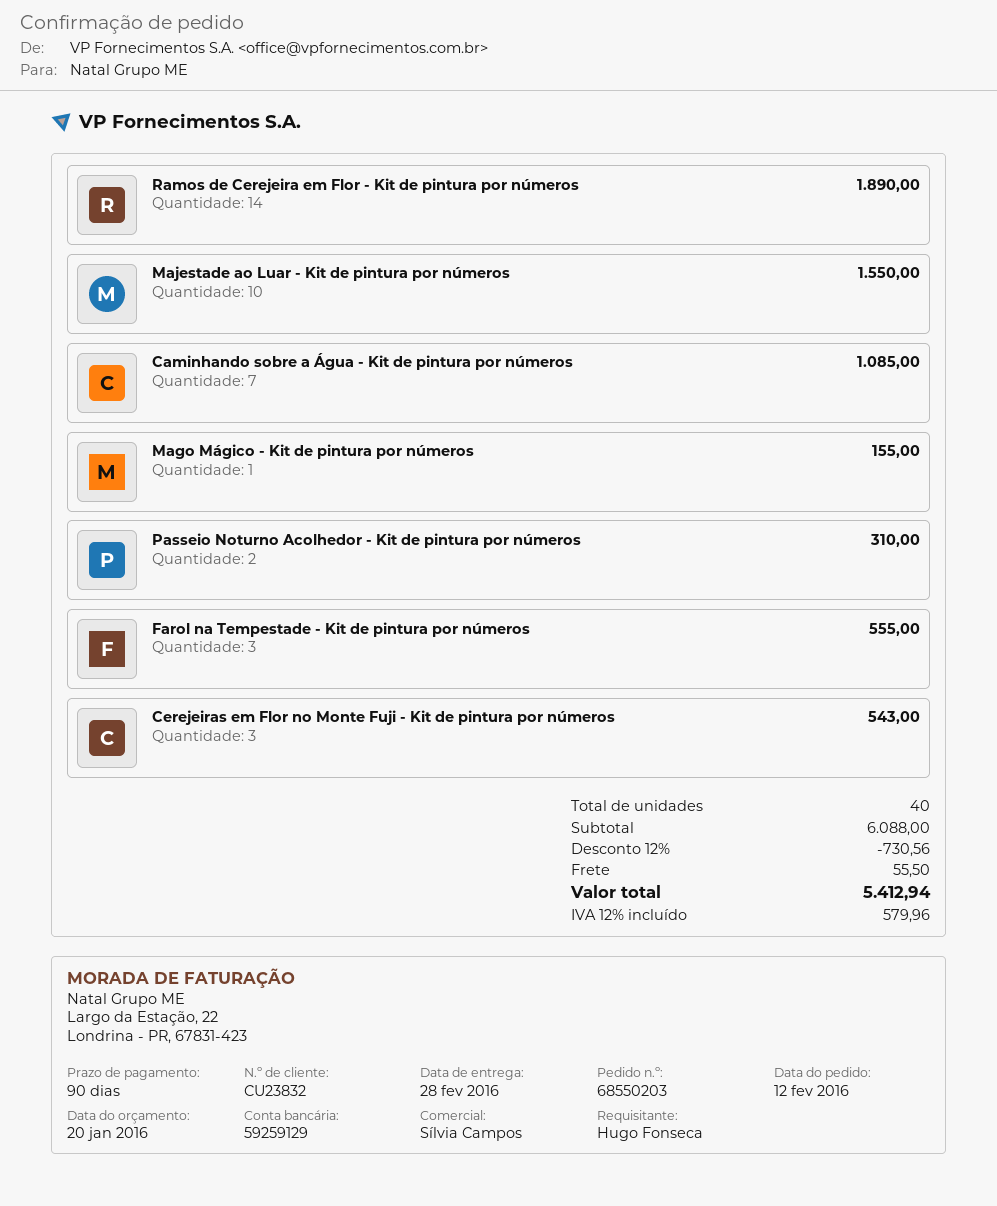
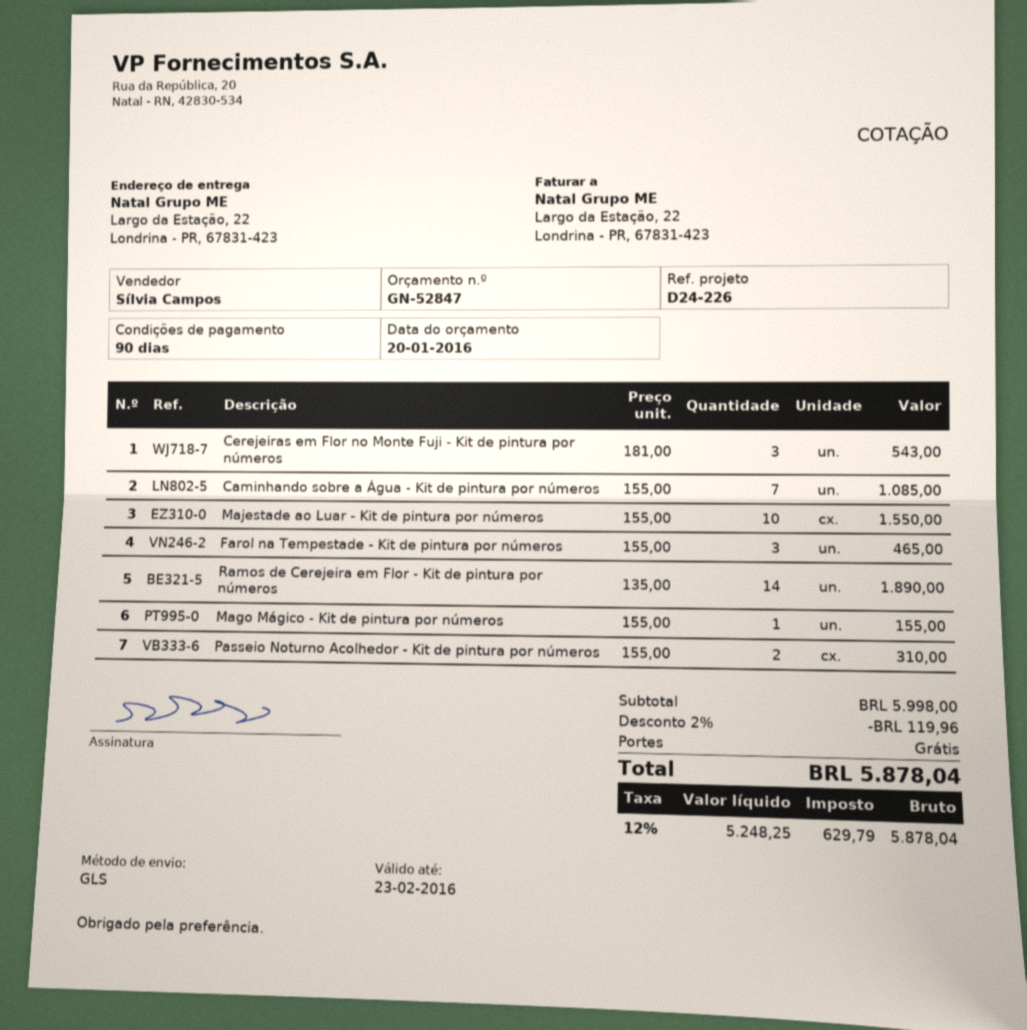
Farol na Tempestade - Kit de pintura por números: 3 for 555.00 -> 3 for 465.00
subtotal: 6088.00 -> 5998.00
discount: 12% = 730.56 -> 2% = 119.96
shipping: 55.50 -> 0.00
tax: 12% = 579.96 -> 12% = 629.79
total: 5412.94 -> 5878.04

